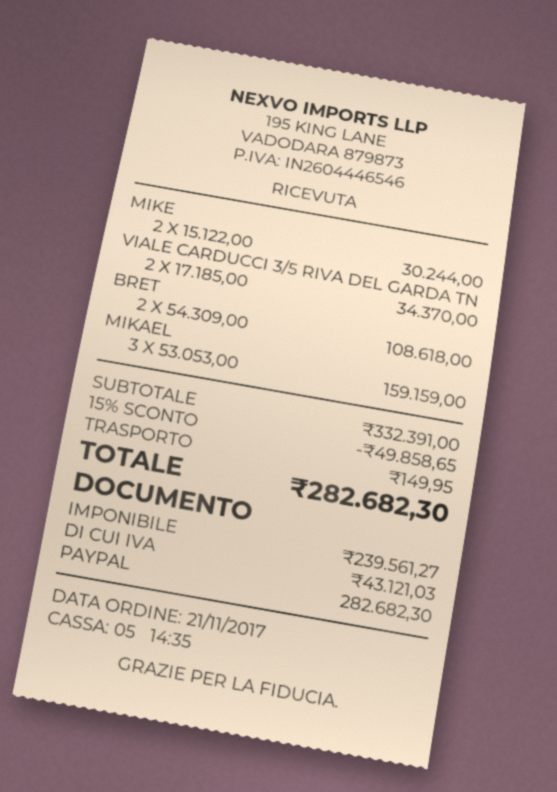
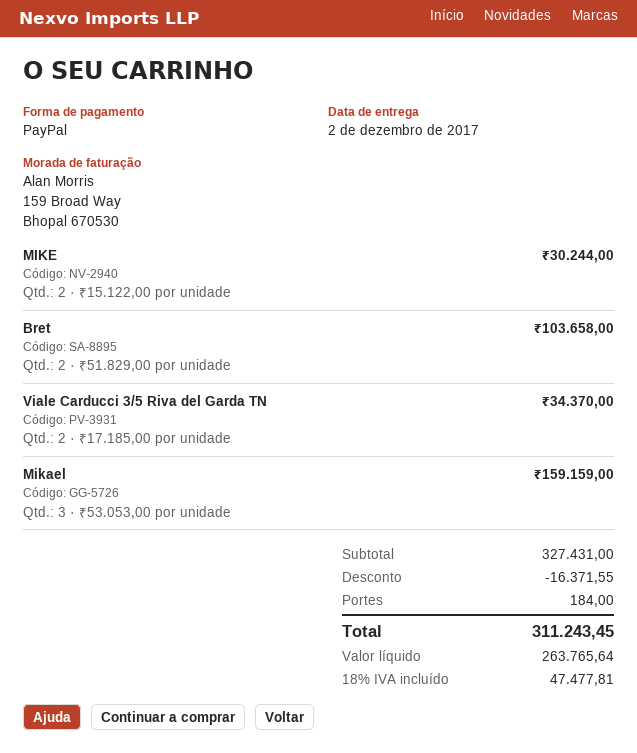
BRET: 2 x 54309.00 = 108618.00 -> 2 x 51829.00 = 103658.00
subtotal: 332391.00 -> 327431.00
discount: 49858.65 -> 16371.55
shipping: 149.95 -> 184.00
net: 239561.27 -> 263765.64
tax: 43121.03 -> 47477.81
total: 282682.30 -> 311243.45

